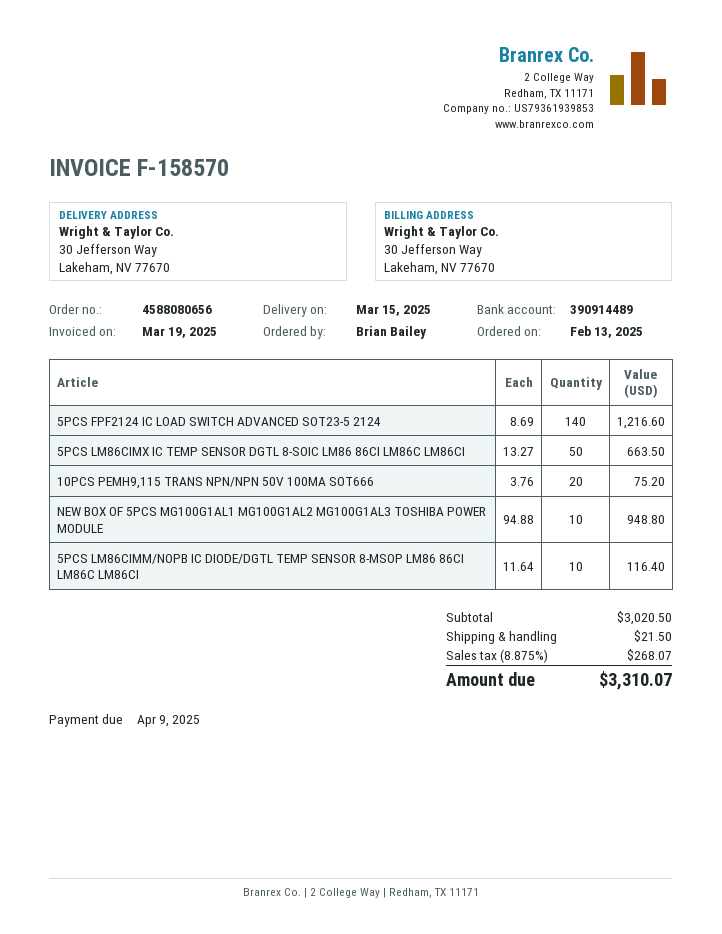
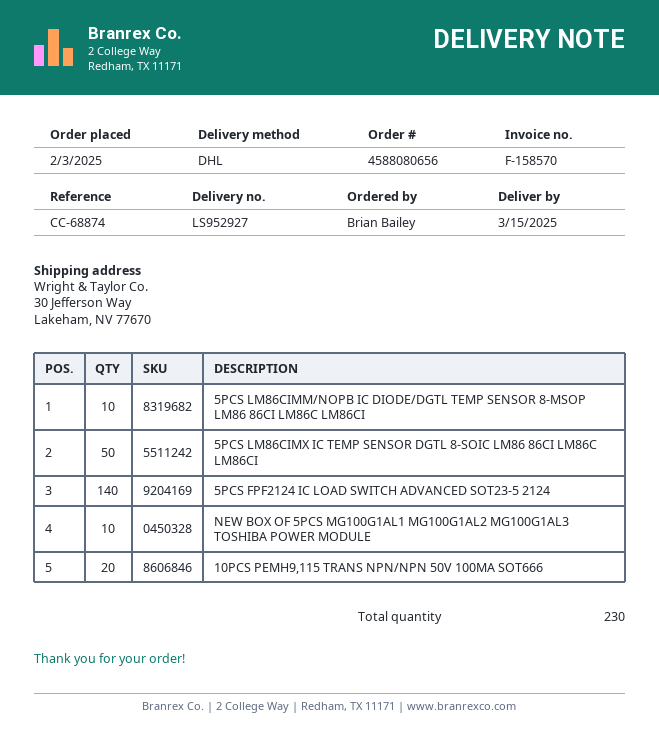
order date: 2025-02-13 -> 2025-02-03

